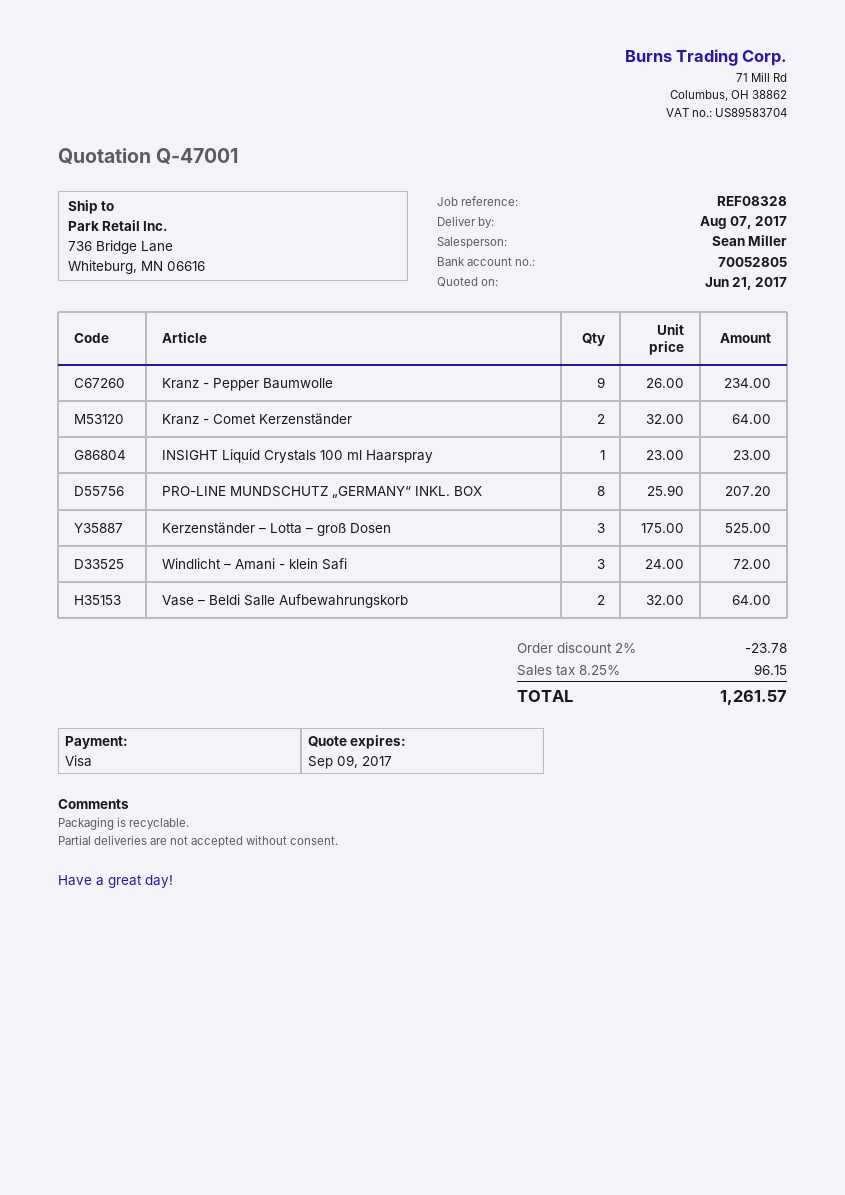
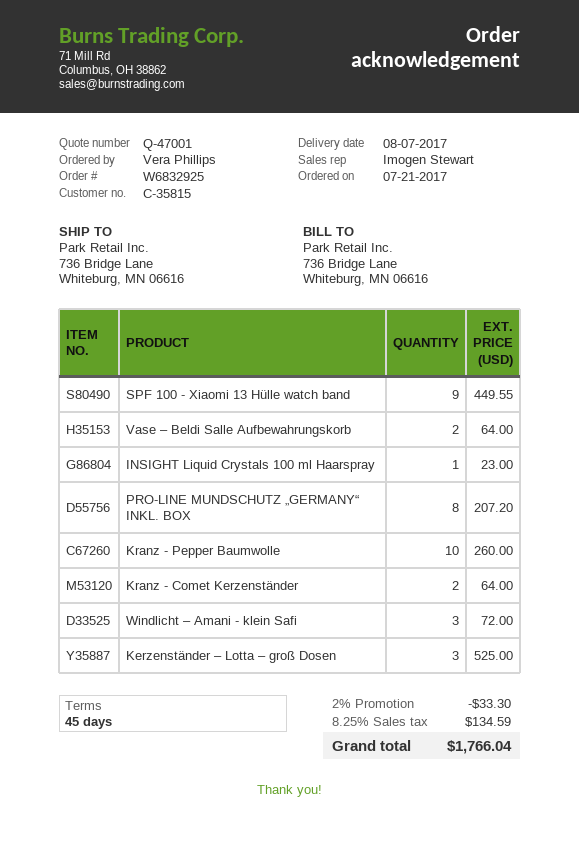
sales rep: Sean Miller -> Imogen Stewart
Kranz - Pepper Baumwolle: 9 for 234.00 -> 10 for 260.00
SPF 100 - Xiaomi 13 Hülle watch band: none -> 9 for 449.55
discount: 2% = 23.78 -> 2% = 33.30
tax: 8.25% = 96.15 -> 8.25% = 134.59
total: 1261.57 -> 1766.04

